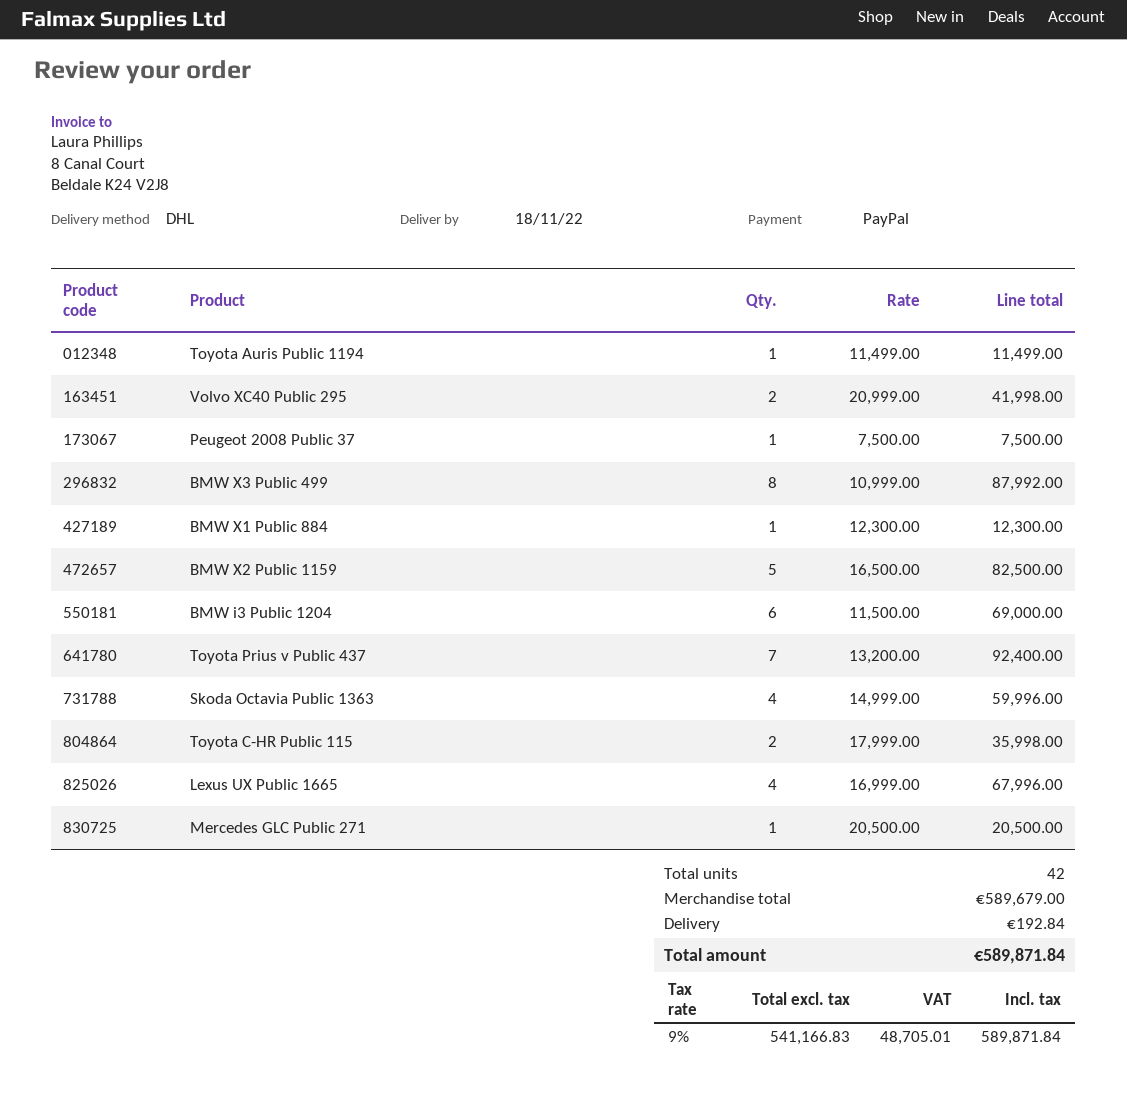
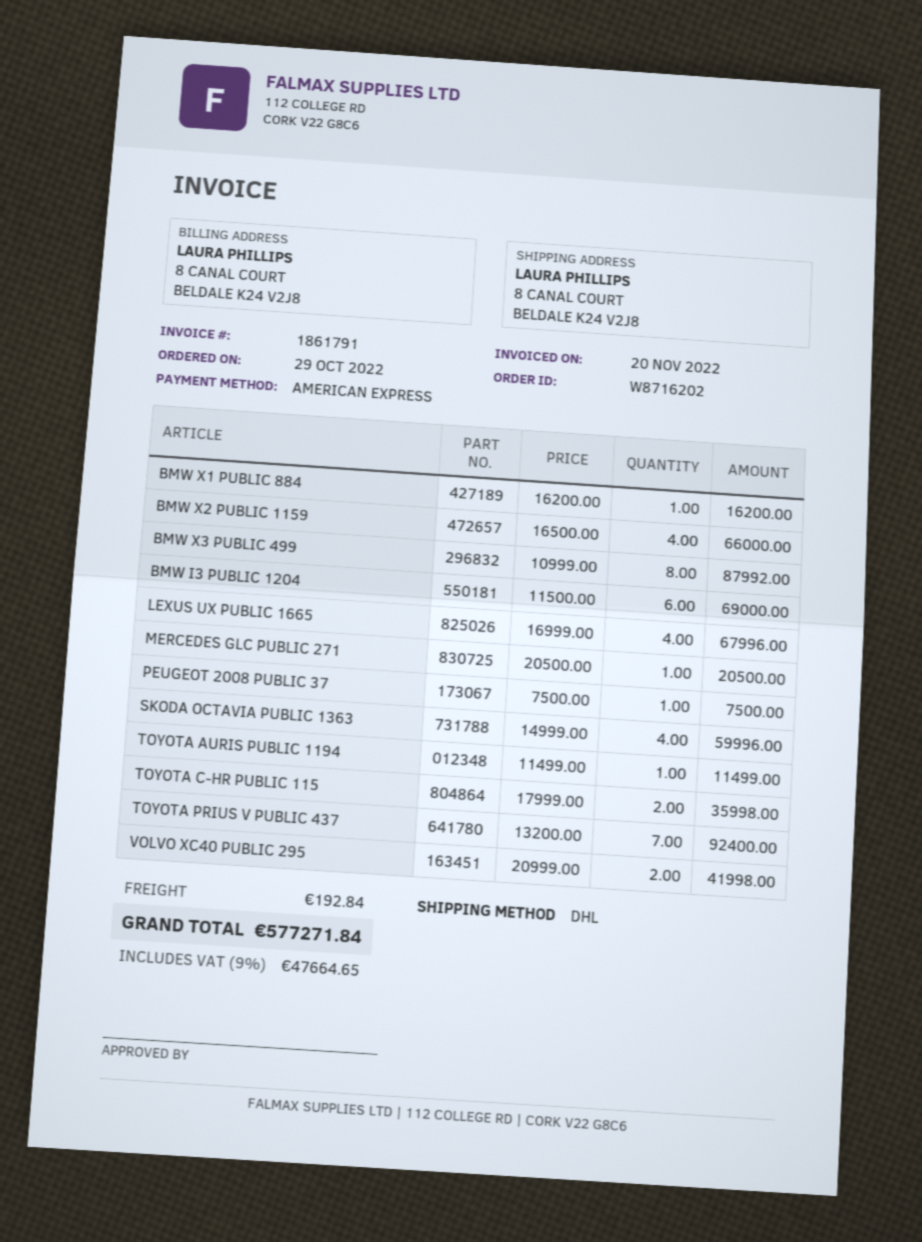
payment method: PayPal -> American Express
BMW X1 Public 884: 1 x 12300.00 = 12300.00 -> 1 x 16200.00 = 16200.00
BMW X2 Public 1159: 5 x 16500.00 = 82500.00 -> 4 x 16500.00 = 66000.00
tax: 9% = 48705.01 -> 9% = 47664.65
total: 589871.84 -> 577271.84

